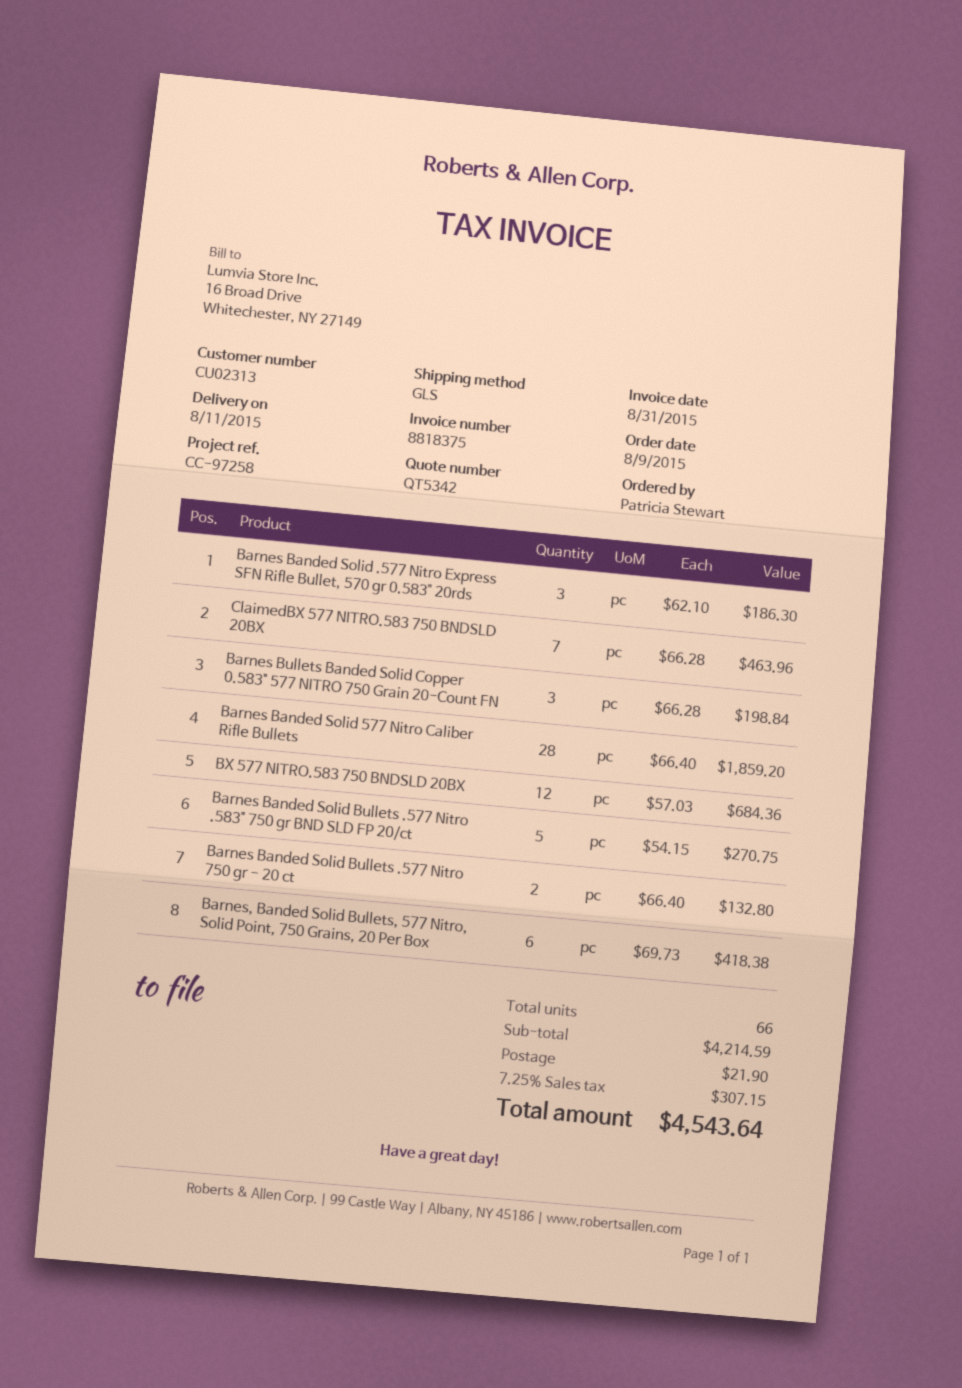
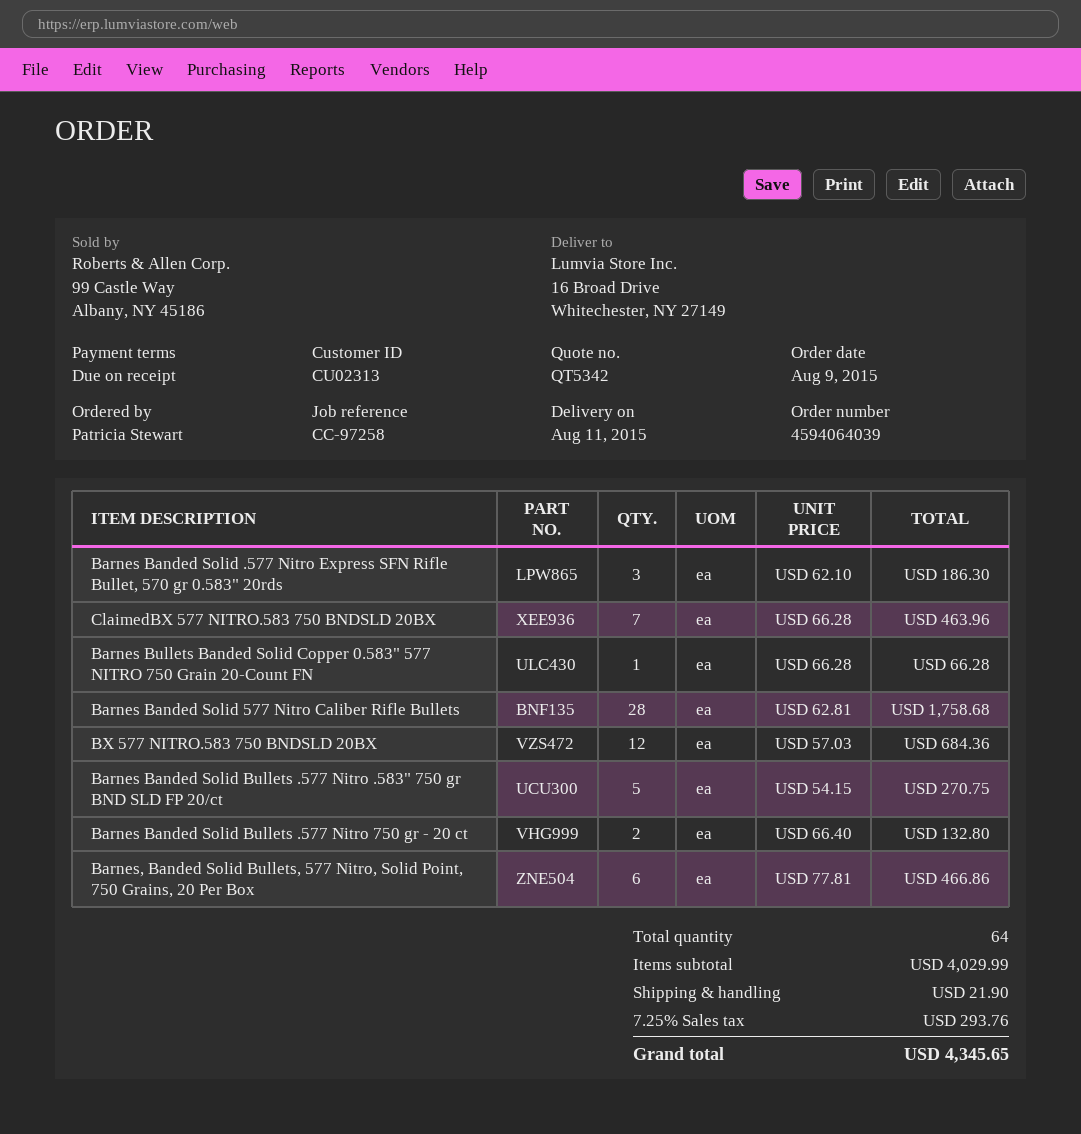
Barnes Bullets Banded Solid Copper 0.583" 577 NITRO 750 Grain 20-Count FN: 3 x 66.28 = 198.84 -> 1 x 66.28 = 66.28
Barnes Banded Solid 577 Nitro Caliber Rifle Bullets: 28 x 66.40 = 1859.20 -> 28 x 62.81 = 1758.68
Barnes, Banded Solid Bullets, 577 Nitro, Solid Point, 750 Grains, 20 Per Box: 6 x 69.73 = 418.38 -> 6 x 77.81 = 466.86
total quantity: 66 -> 64
subtotal: 4214.59 -> 4029.99
tax: 7.25% = 307.15 -> 7.25% = 293.76
total: 4543.64 -> 4345.65

